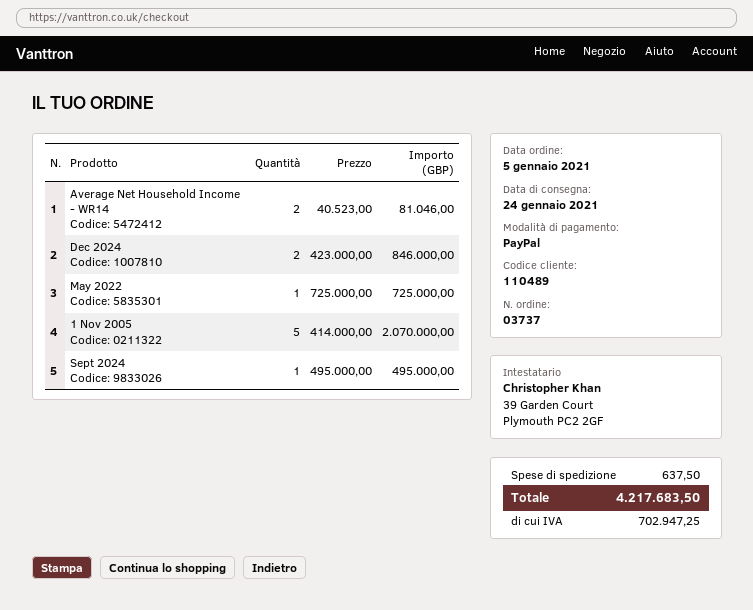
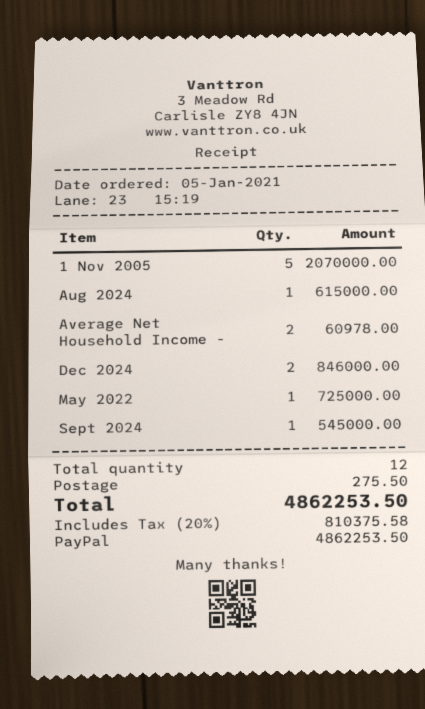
Average Net Household Income - WR14: 2 for 81046.00 -> 2 for 60978.00
Sept 2024: 1 for 495000.00 -> 1 for 545000.00
Aug 2024: none -> 1 for 615000.00
shipping: 637.50 -> 275.50
tax: 702947.25 -> 810375.58
total: 4217683.50 -> 4862253.50

